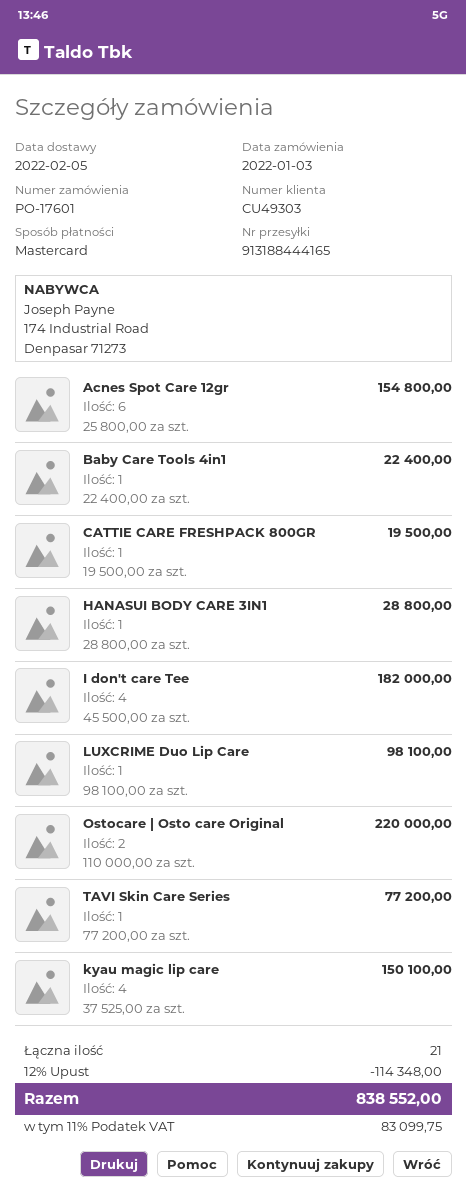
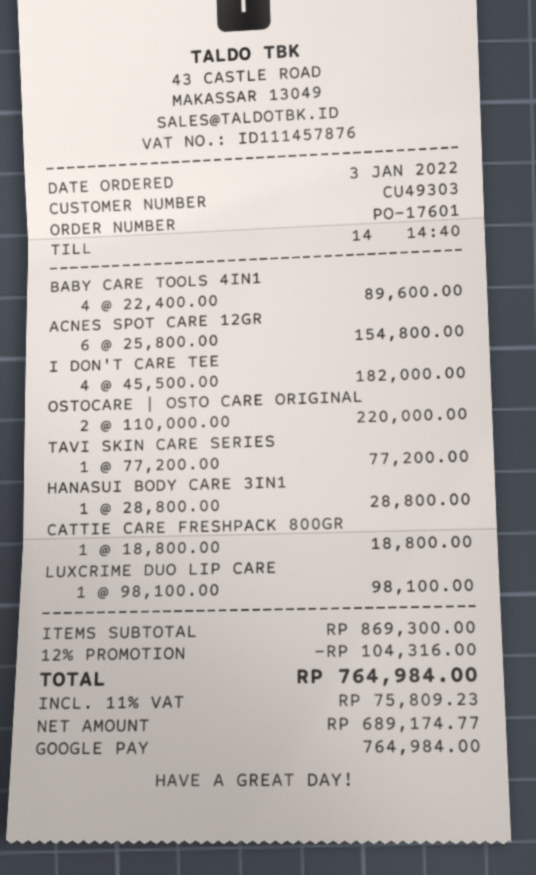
payment method: Mastercard -> Google Pay
Baby Care Tools 4in1: 1 x 22400.00 = 22400.00 -> 4 x 22400.00 = 89600.00
CATTIE CARE FRESHPACK 800GR: 1 x 19500.00 = 19500.00 -> 1 x 18800.00 = 18800.00
kyau magic lip care: 4 x 37525.00 = 150100.00 -> none
discount: 12% = 114348.00 -> 12% = 104316.00
tax: 11% = 83099.75 -> 11% = 75809.23
total: 838552.00 -> 764984.00

